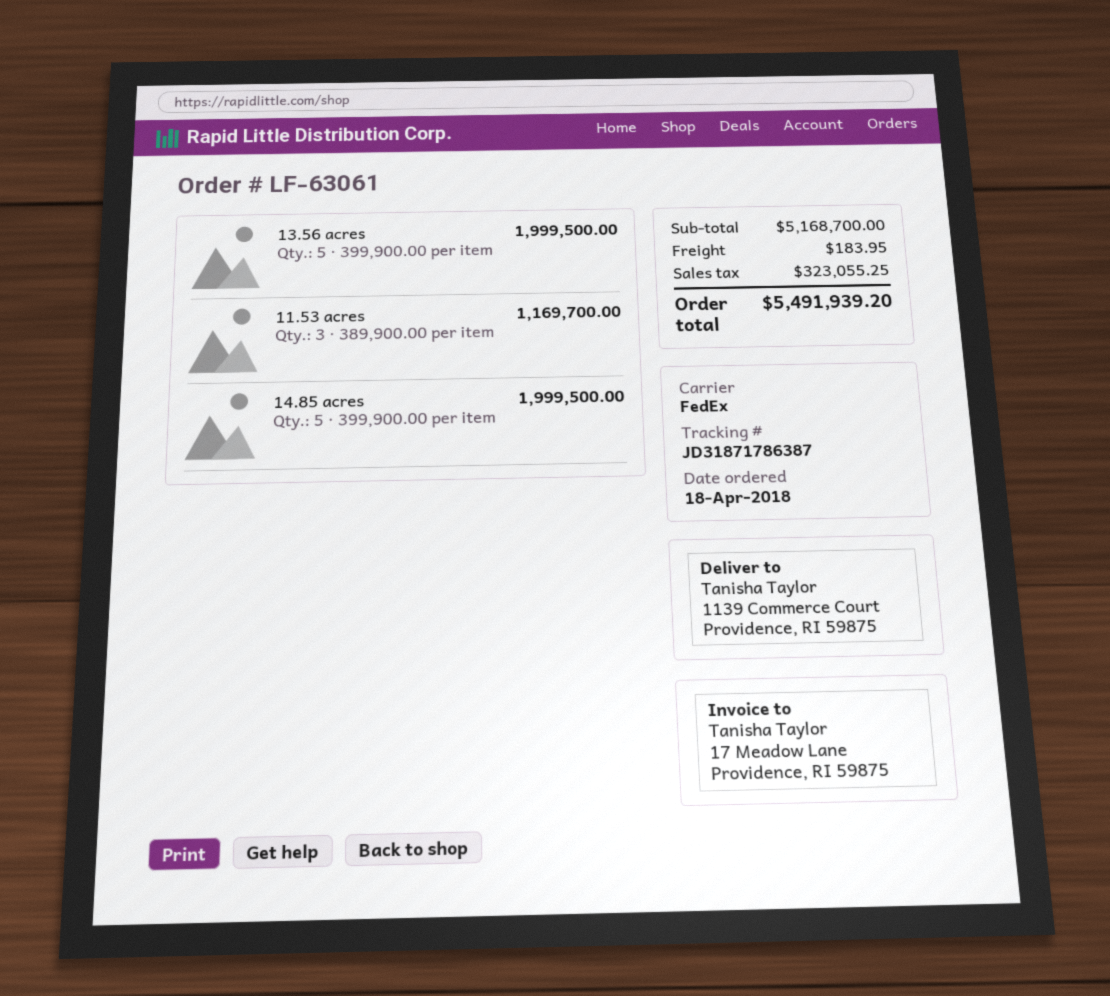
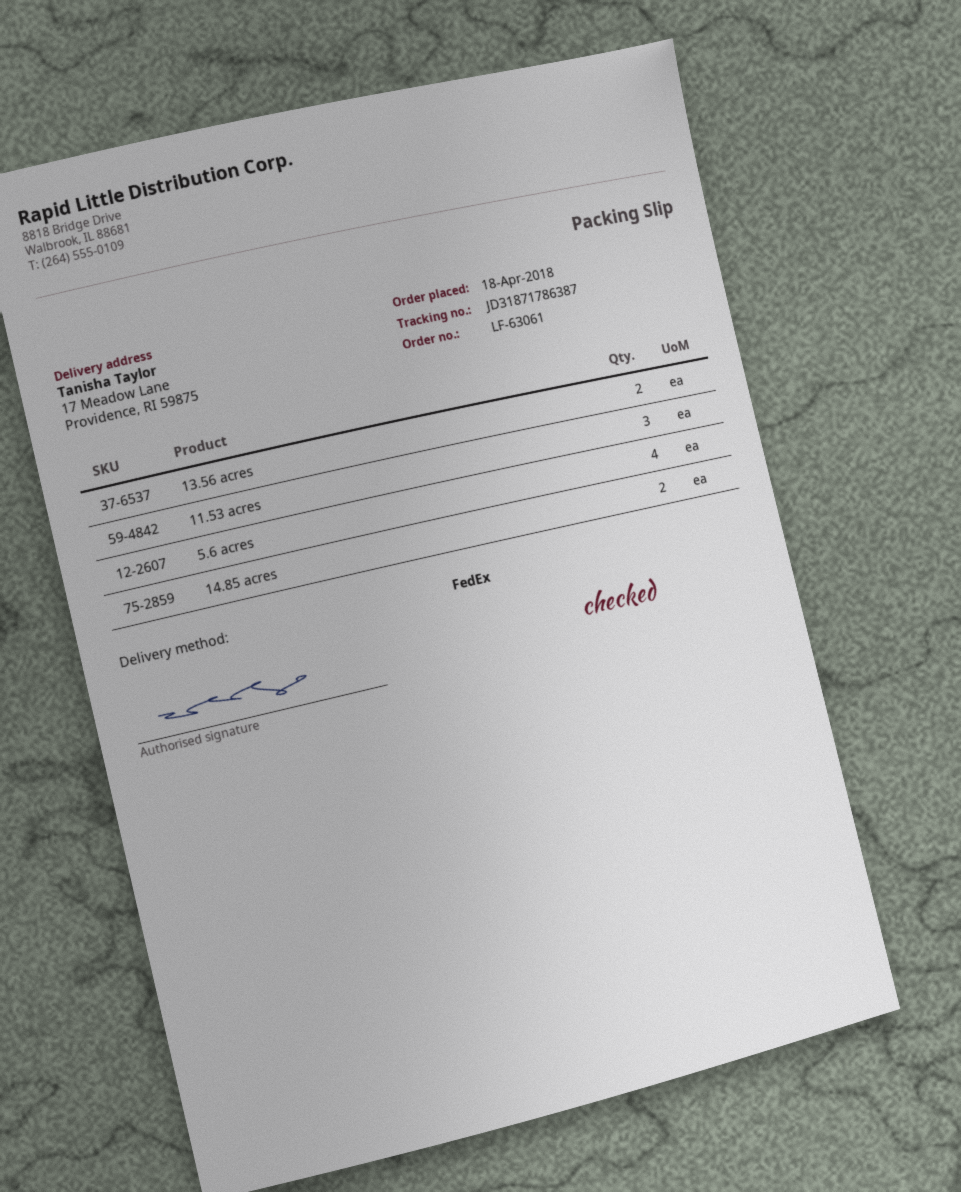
ship to: 1139 Commerce Court, Providence, RI 59875 -> 17 Meadow Lane, Providence, RI 59875
13.56 acres: 5 -> 2
14.85 acres: 5 -> 2
5.6 acres: none -> 4

